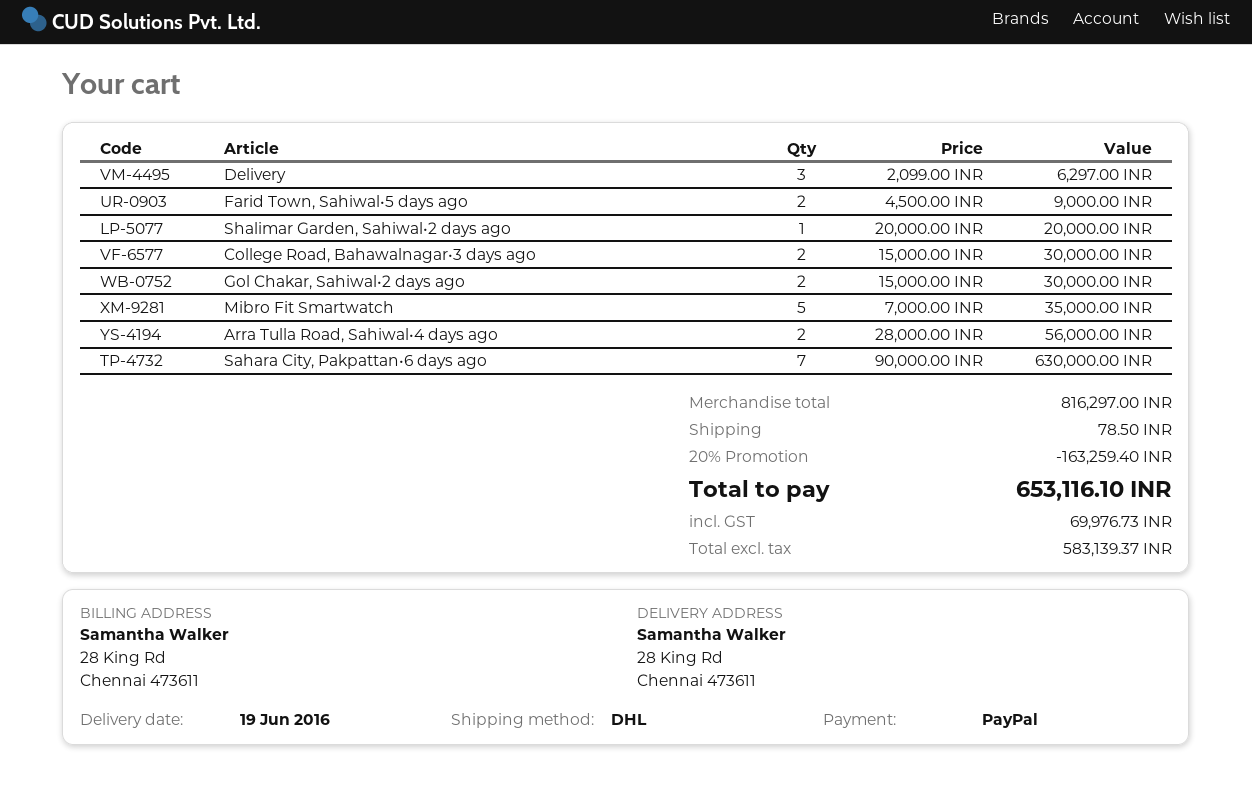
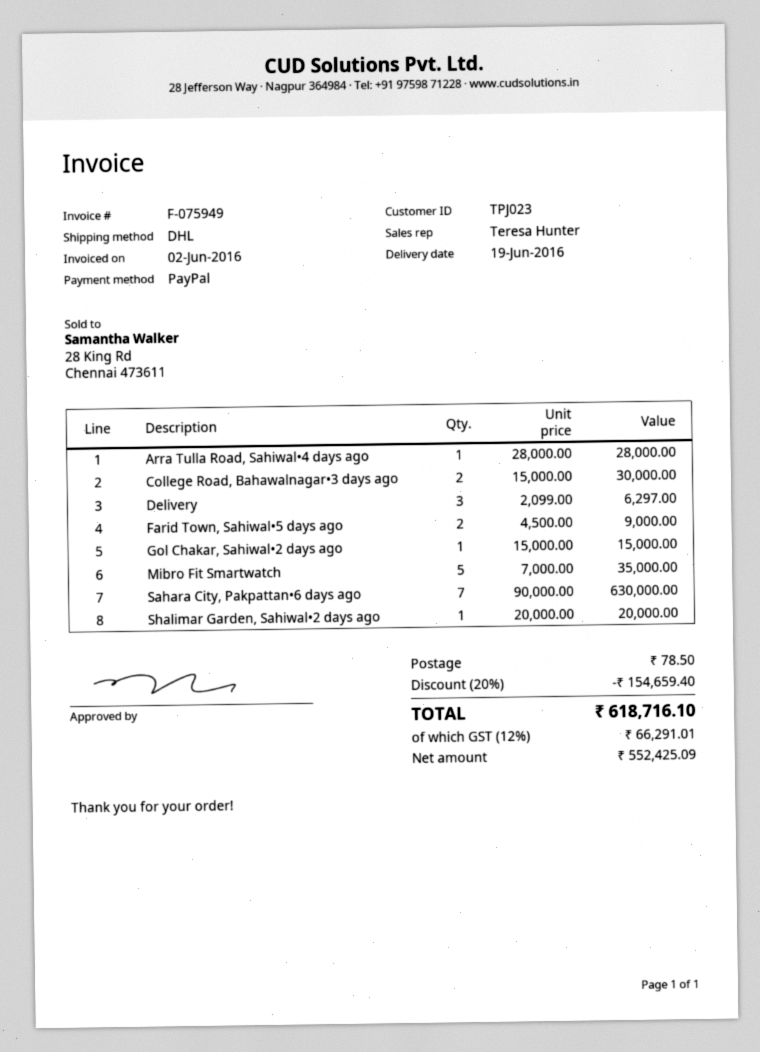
Gol Chakar, Sahiwal•2 days ago: 2 x 15000.00 = 30000.00 -> 1 x 15000.00 = 15000.00
Arra Tulla Road, Sahiwal•4 days ago: 2 x 28000.00 = 56000.00 -> 1 x 28000.00 = 28000.00
discount: 20% = 163259.40 -> 20% = 154659.40
net: 583139.37 -> 552425.09
tax: 69976.73 -> 66291.01
total: 653116.10 -> 618716.10

